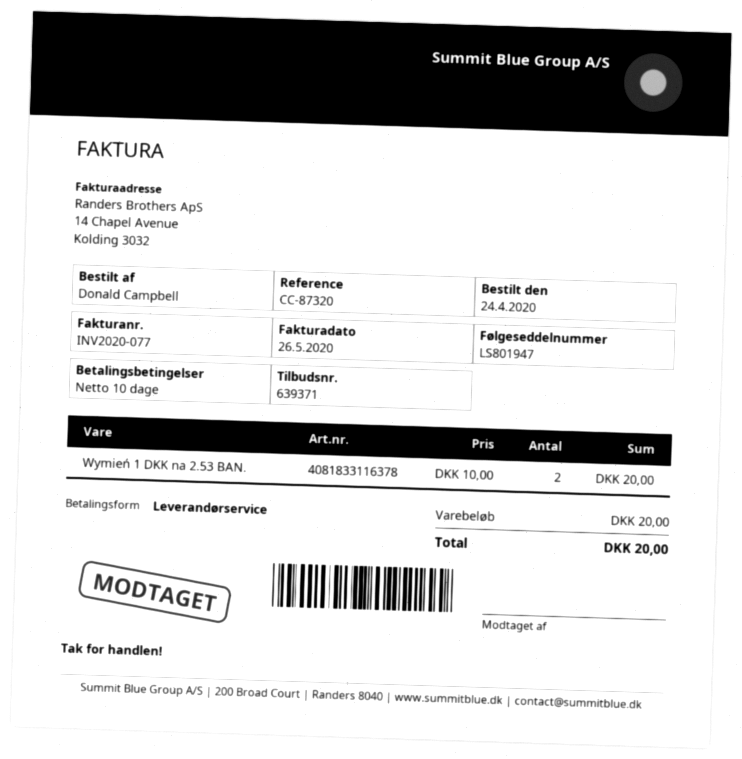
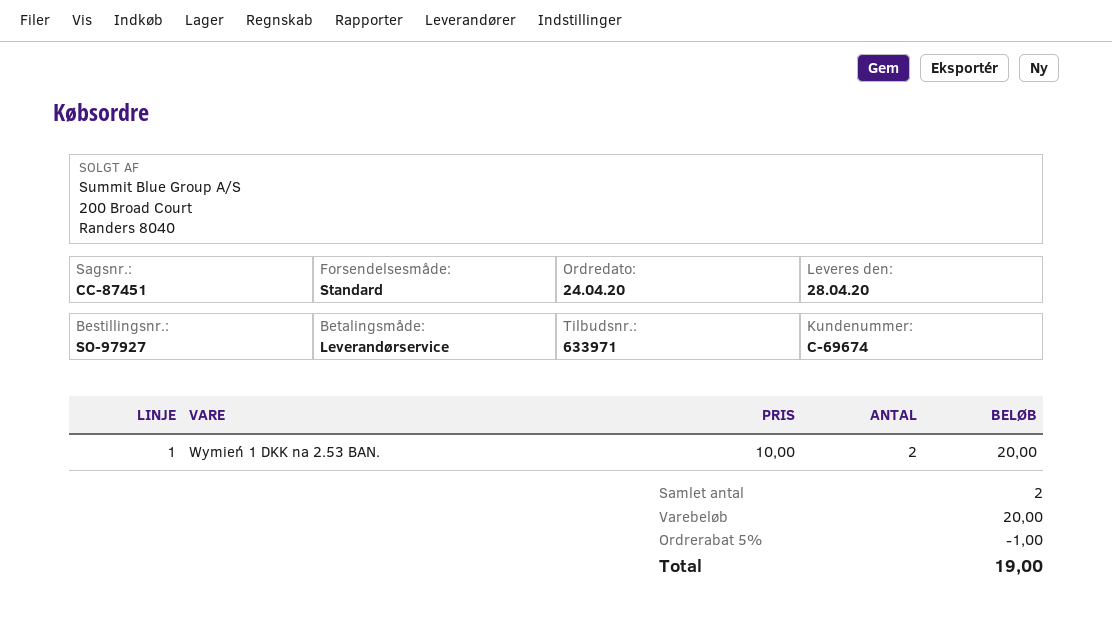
quote number: 639371 -> 633971
reference: CC-87320 -> CC-87451
discount: none -> 5% = 1.00
total: 20.00 -> 19.00

